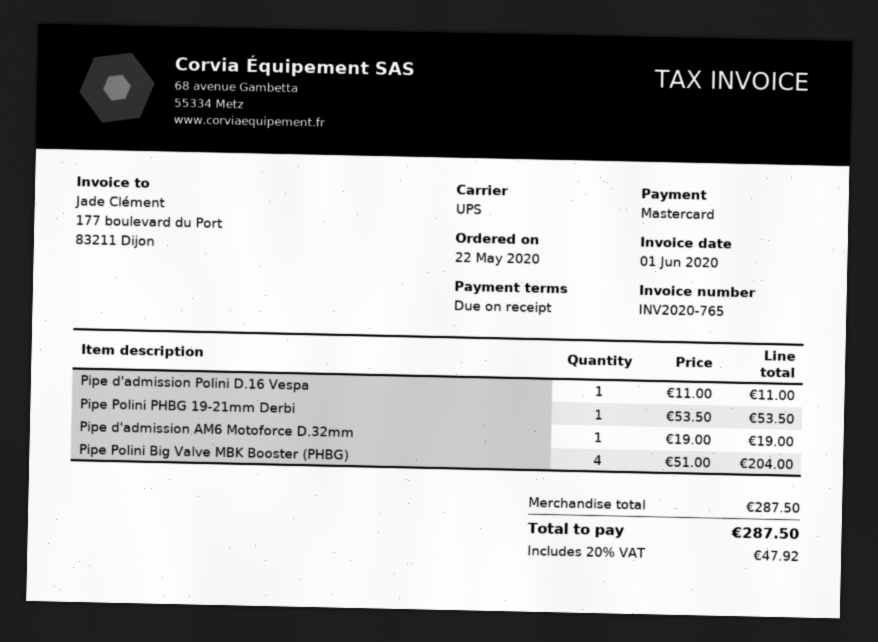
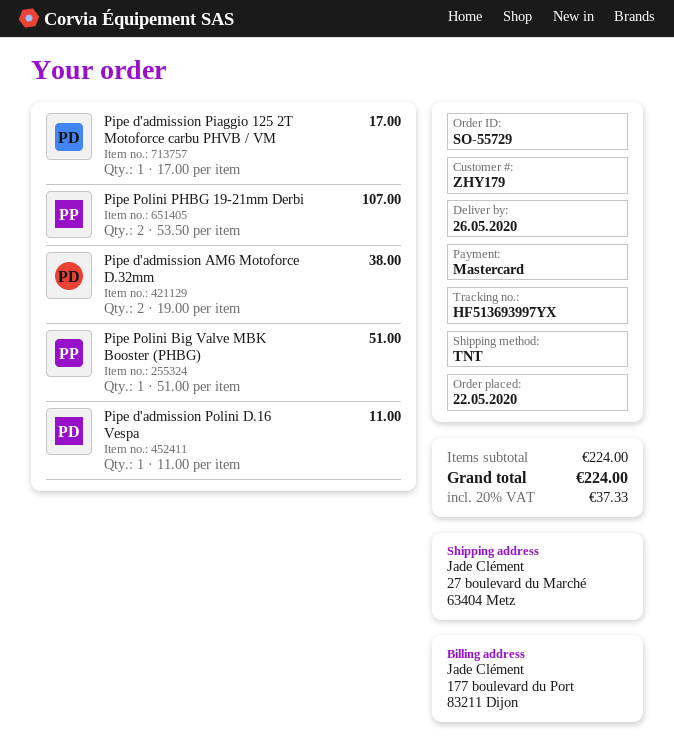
shipping method: UPS -> TNT
Pipe Polini PHBG 19-21mm Derbi: 1 x 53.50 = 53.50 -> 2 x 53.50 = 107.00
Pipe d'admission AM6 Motoforce D.32mm: 1 x 19.00 = 19.00 -> 2 x 19.00 = 38.00
Pipe Polini Big Valve MBK Booster (PHBG): 4 x 51.00 = 204.00 -> 1 x 51.00 = 51.00
Pipe d'admission Piaggio 125 2T Motoforce carbu PHVB / VM: none -> 1 x 17.00 = 17.00
subtotal: 287.50 -> 224.00
tax: 20% = 47.92 -> 20% = 37.33
total: 287.50 -> 224.00

